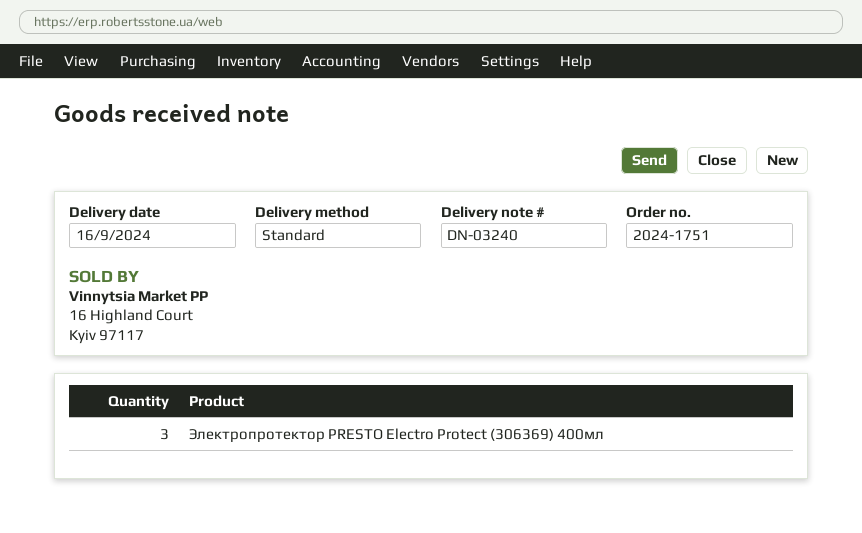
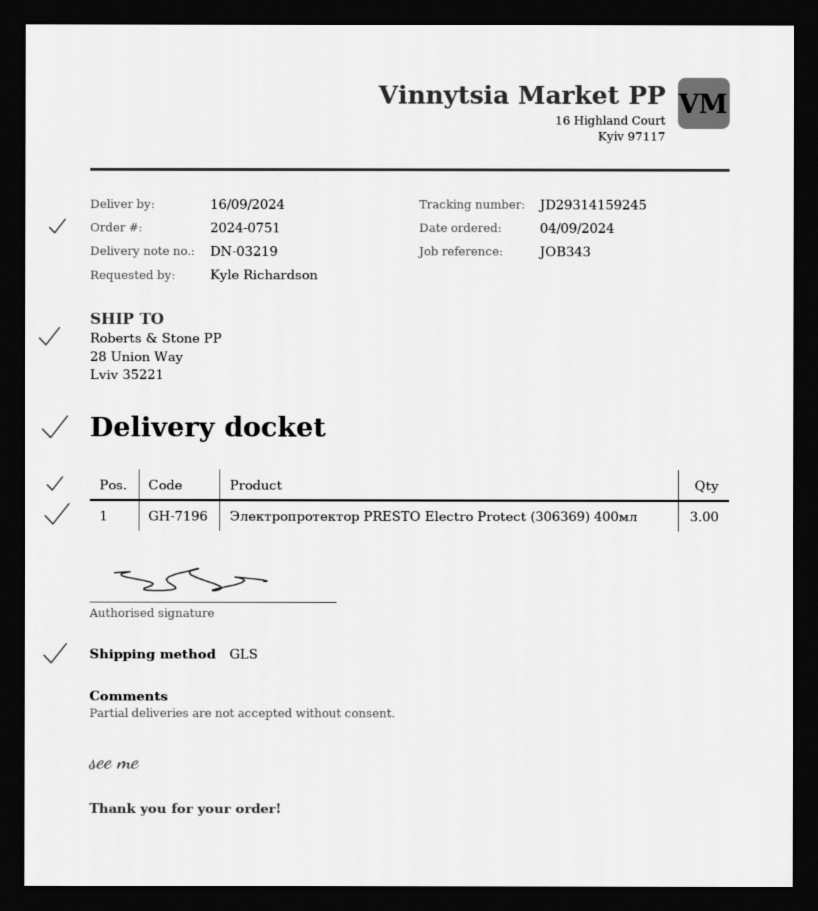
order number: 2024-1751 -> 2024-0751
delivery note number: DN-03240 -> DN-03219
shipping method: standard -> GLS

